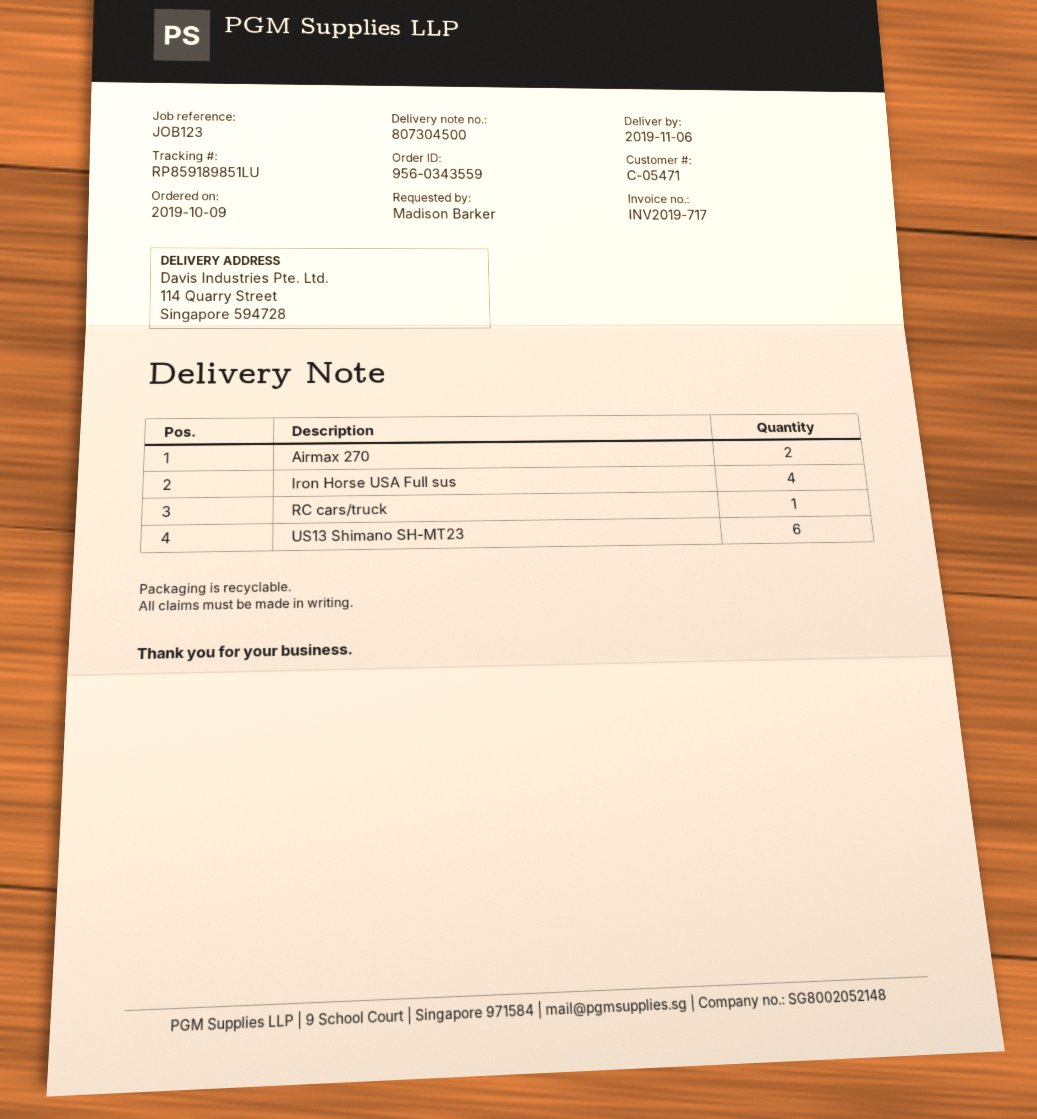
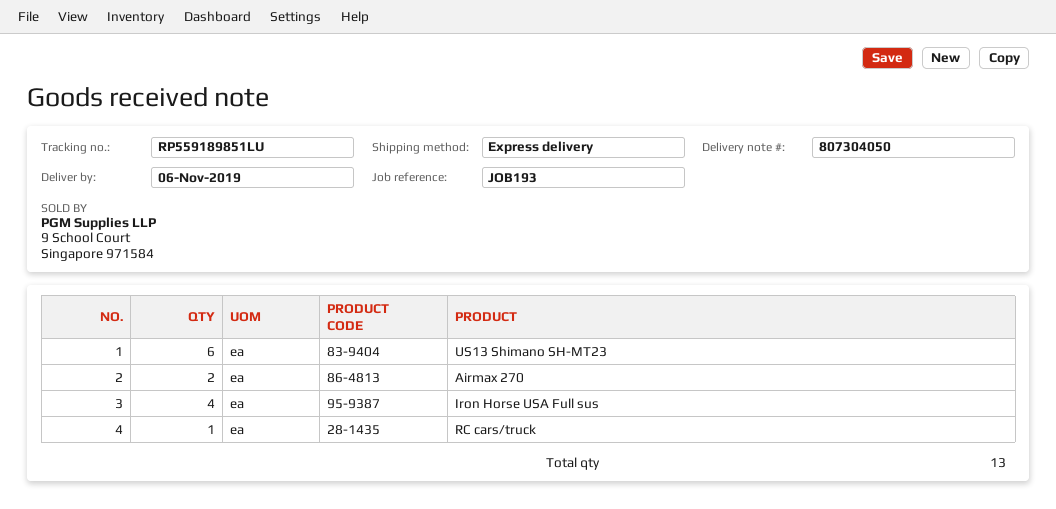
delivery note number: 807304500 -> 807304050
reference: JOB123 -> JOB193
tracking number: RP859189851LU -> RP559189851LU

